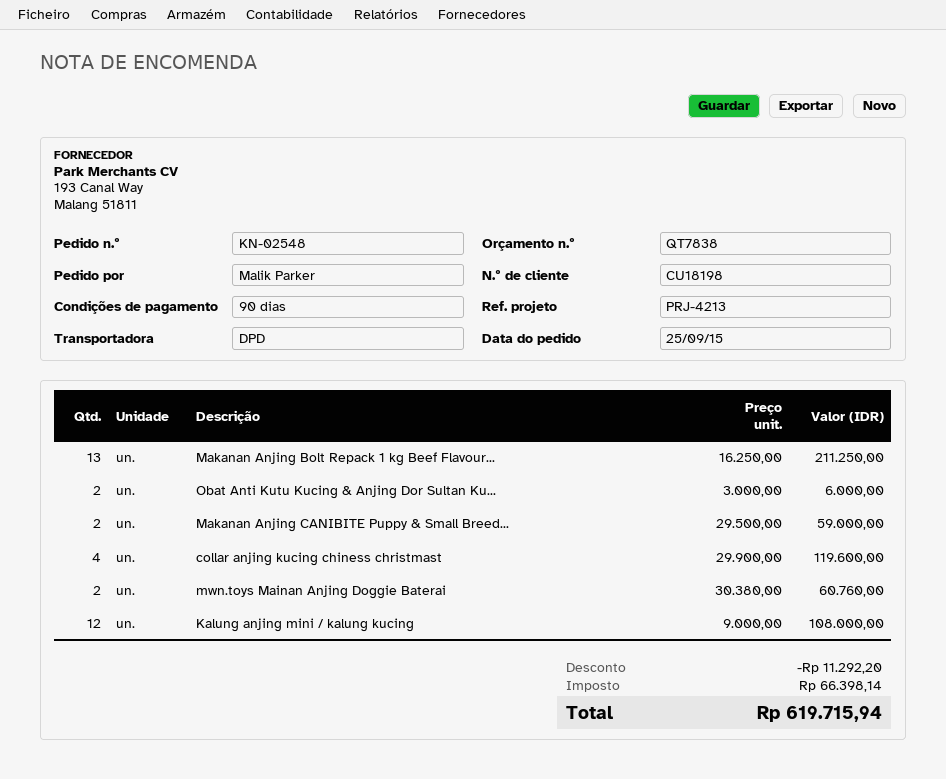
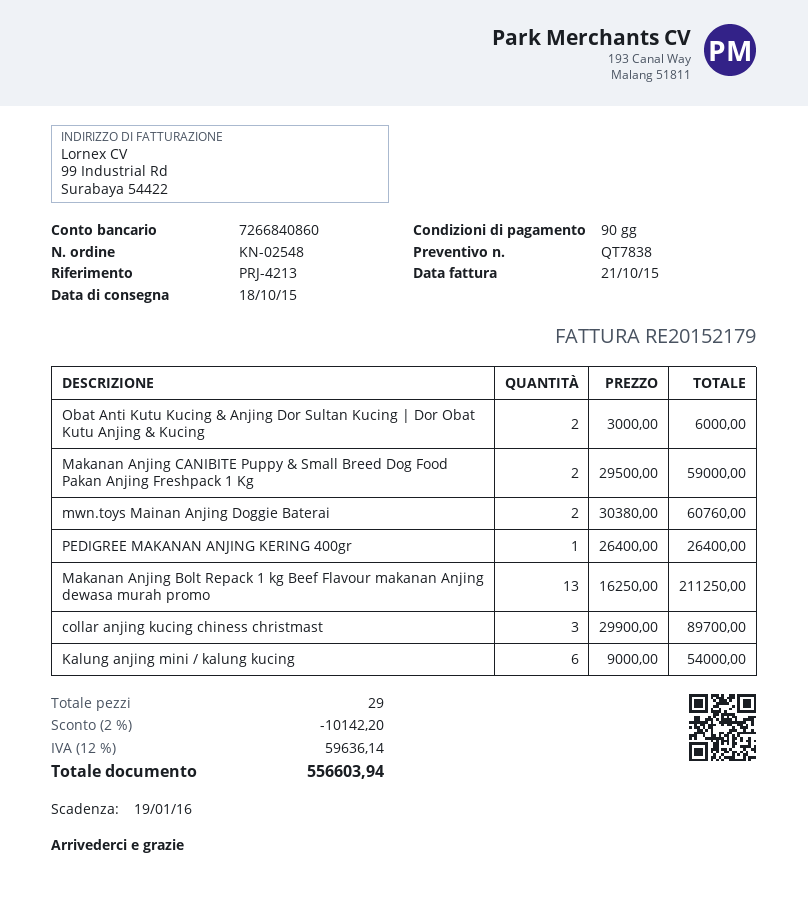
collar anjing kucing chiness christmast: 4 x 29900.00 = 119600.00 -> 3 x 29900.00 = 89700.00
Kalung anjing mini / kalung kucing: 12 x 9000.00 = 108000.00 -> 6 x 9000.00 = 54000.00
PEDIGREE MAKANAN ANJING KERING 400gr: none -> 1 x 26400.00 = 26400.00
discount: 11292.20 -> 10142.20
tax: 66398.14 -> 59636.14
total: 619715.94 -> 556603.94

